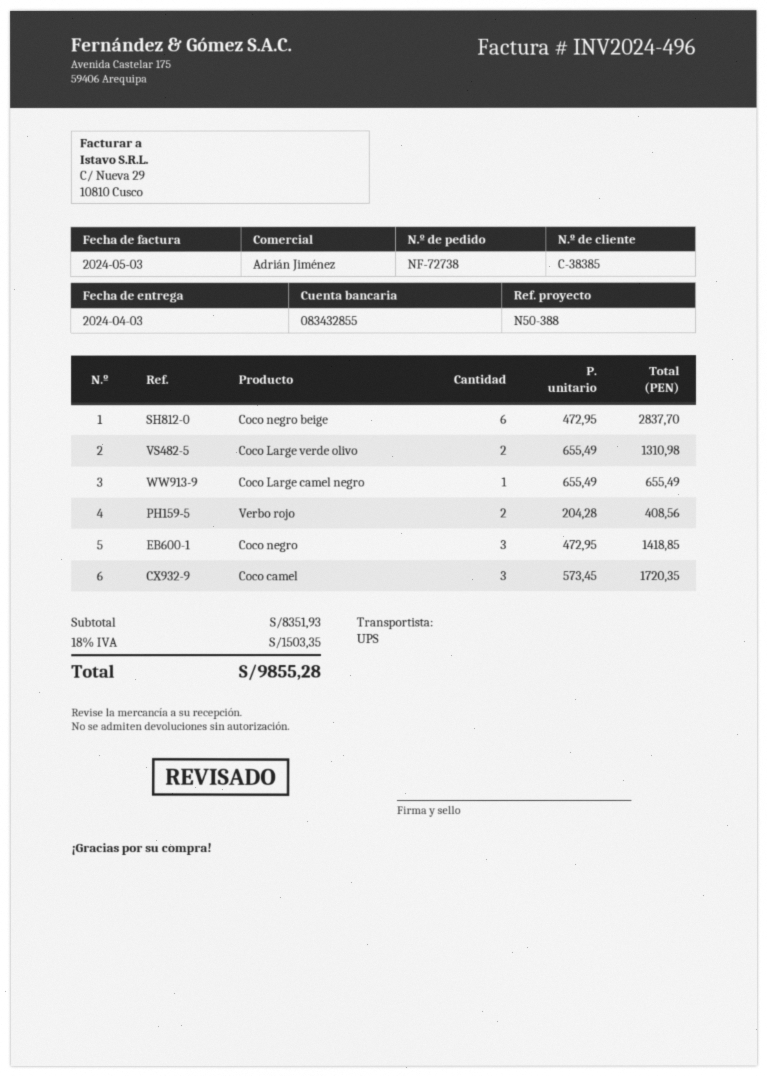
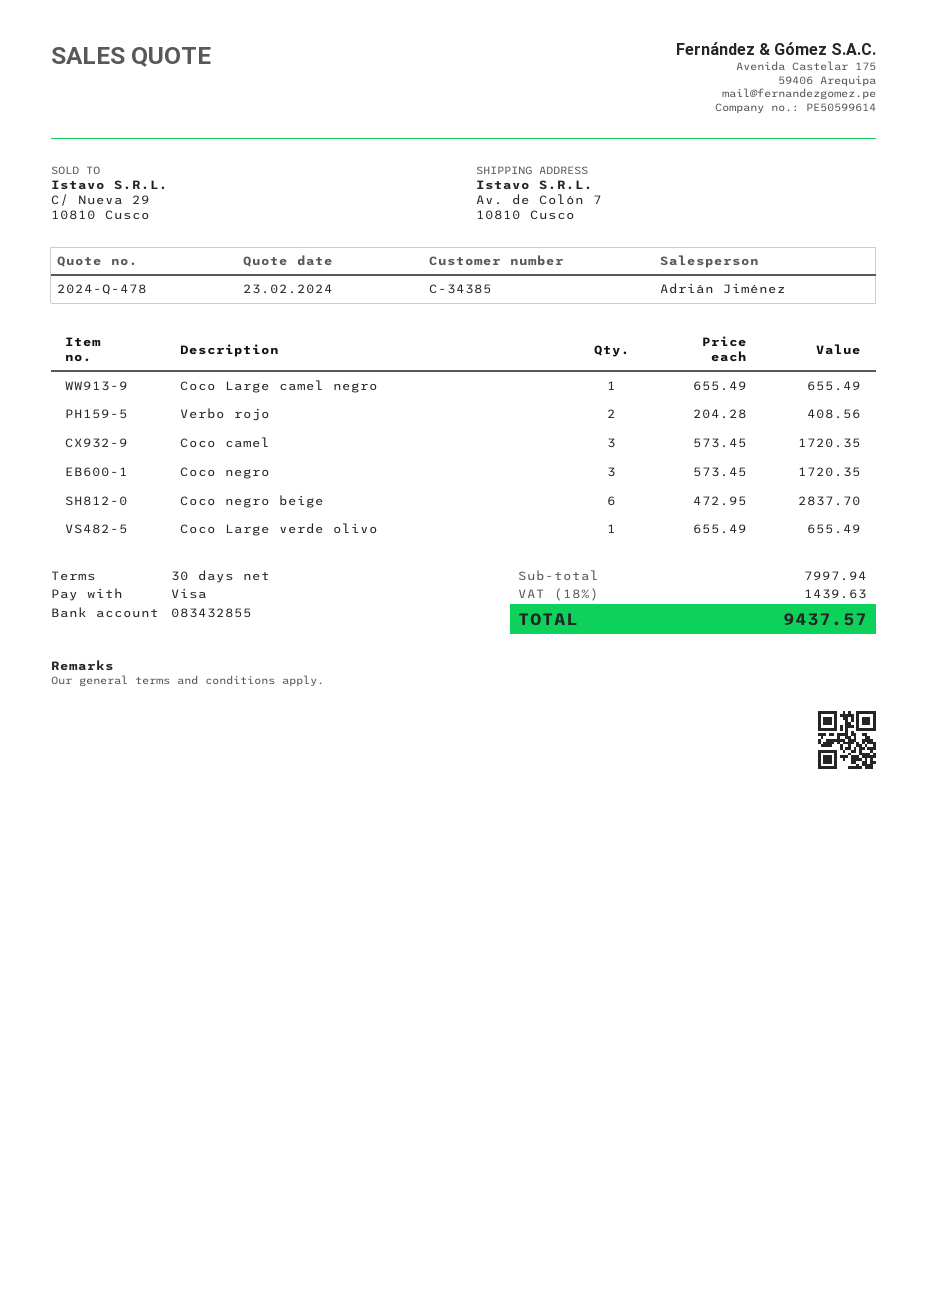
customer number: C-38385 -> C-34385
Coco Large verde olivo: 2 x 655.49 = 1310.98 -> 1 x 655.49 = 655.49
Coco negro: 3 x 472.95 = 1418.85 -> 3 x 573.45 = 1720.35
subtotal: 8351.93 -> 7997.94
tax: 18% = 1503.35 -> 18% = 1439.63
total: 9855.28 -> 9437.57

